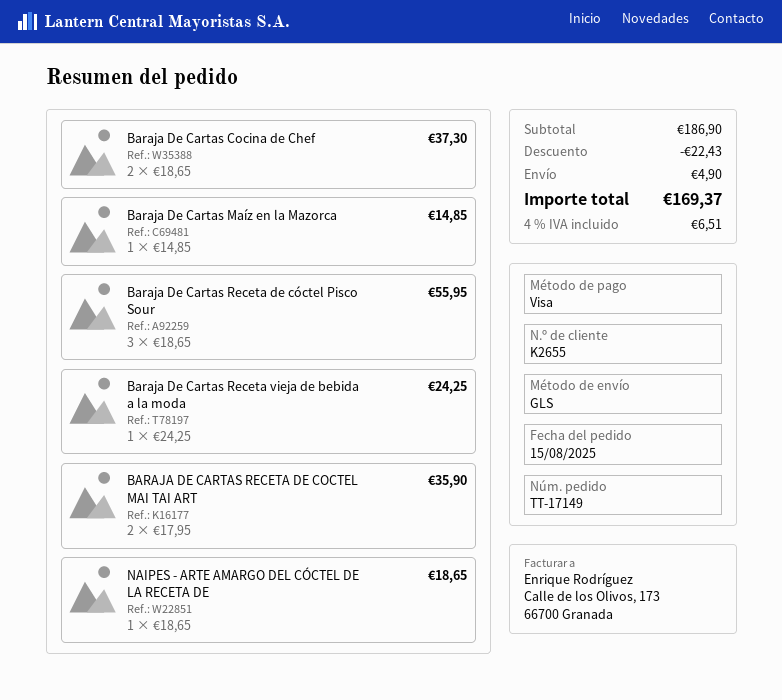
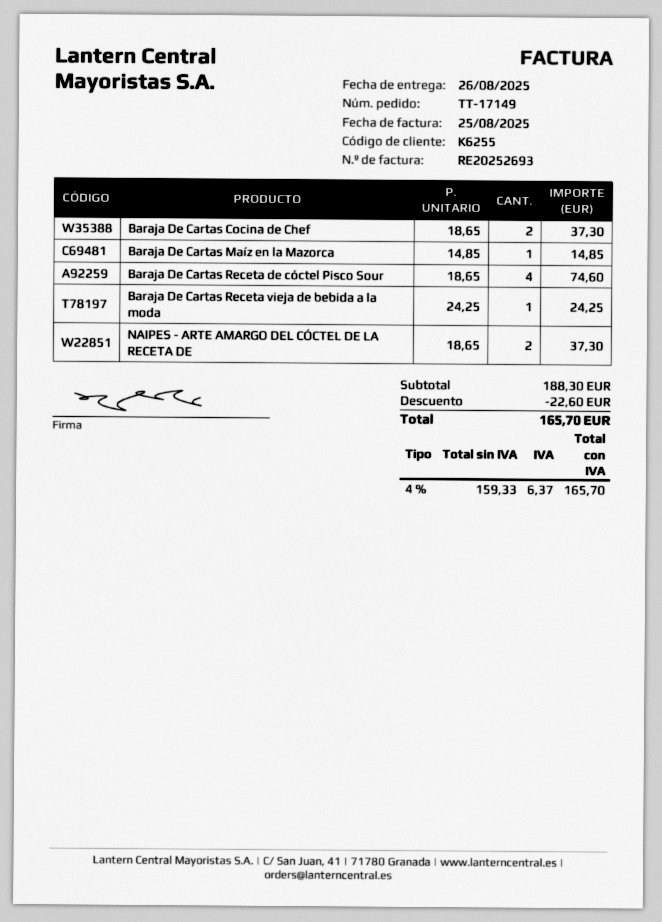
customer number: K2655 -> K6255
Baraja De Cartas Receta de cóctel Pisco Sour: 3 x 18.65 = 55.95 -> 4 x 18.65 = 74.60
BARAJA DE CARTAS RECETA DE COCTEL MAI TAI ART: 2 x 17.95 = 35.90 -> none
NAIPES - ARTE AMARGO DEL CÓCTEL DE LA RECETA DE: 1 x 18.65 = 18.65 -> 2 x 18.65 = 37.30
subtotal: 186.90 -> 188.30
discount: 22.43 -> 22.60
shipping: 4.90 -> none
tax: 4% = 6.51 -> 4% = 6.37
total: 169.37 -> 165.70

